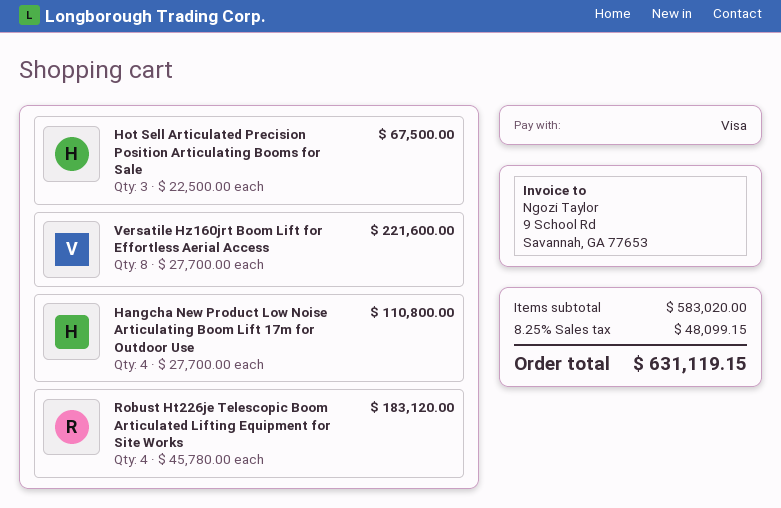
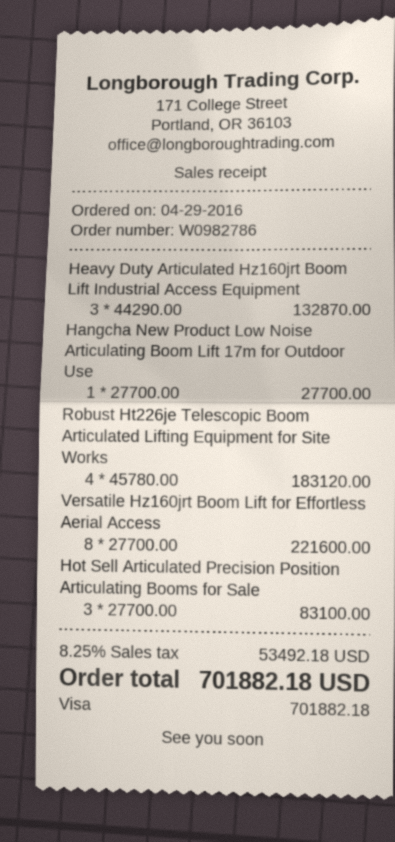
Hot Sell Articulated Precision Position Articulating Booms for Sale: 3 x 22500.00 = 67500.00 -> 3 x 27700.00 = 83100.00
Hangcha New Product Low Noise Articulating Boom Lift 17m for Outdoor Use: 4 x 27700.00 = 110800.00 -> 1 x 27700.00 = 27700.00
Heavy Duty Articulated Hz160jrt Boom Lift Industrial Access Equipment: none -> 3 x 44290.00 = 132870.00
tax: 8.25% = 48099.15 -> 8.25% = 53492.18
total: 631119.15 -> 701882.18

